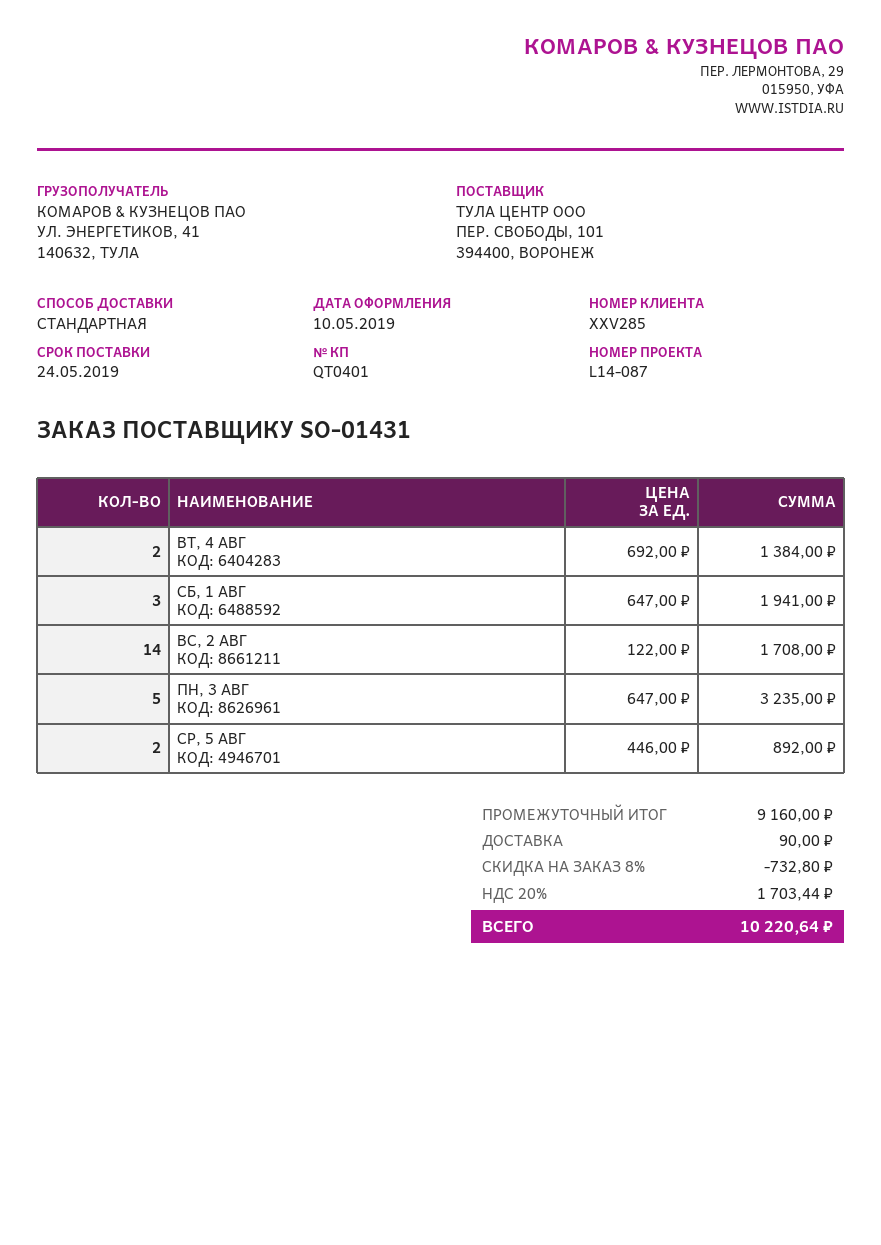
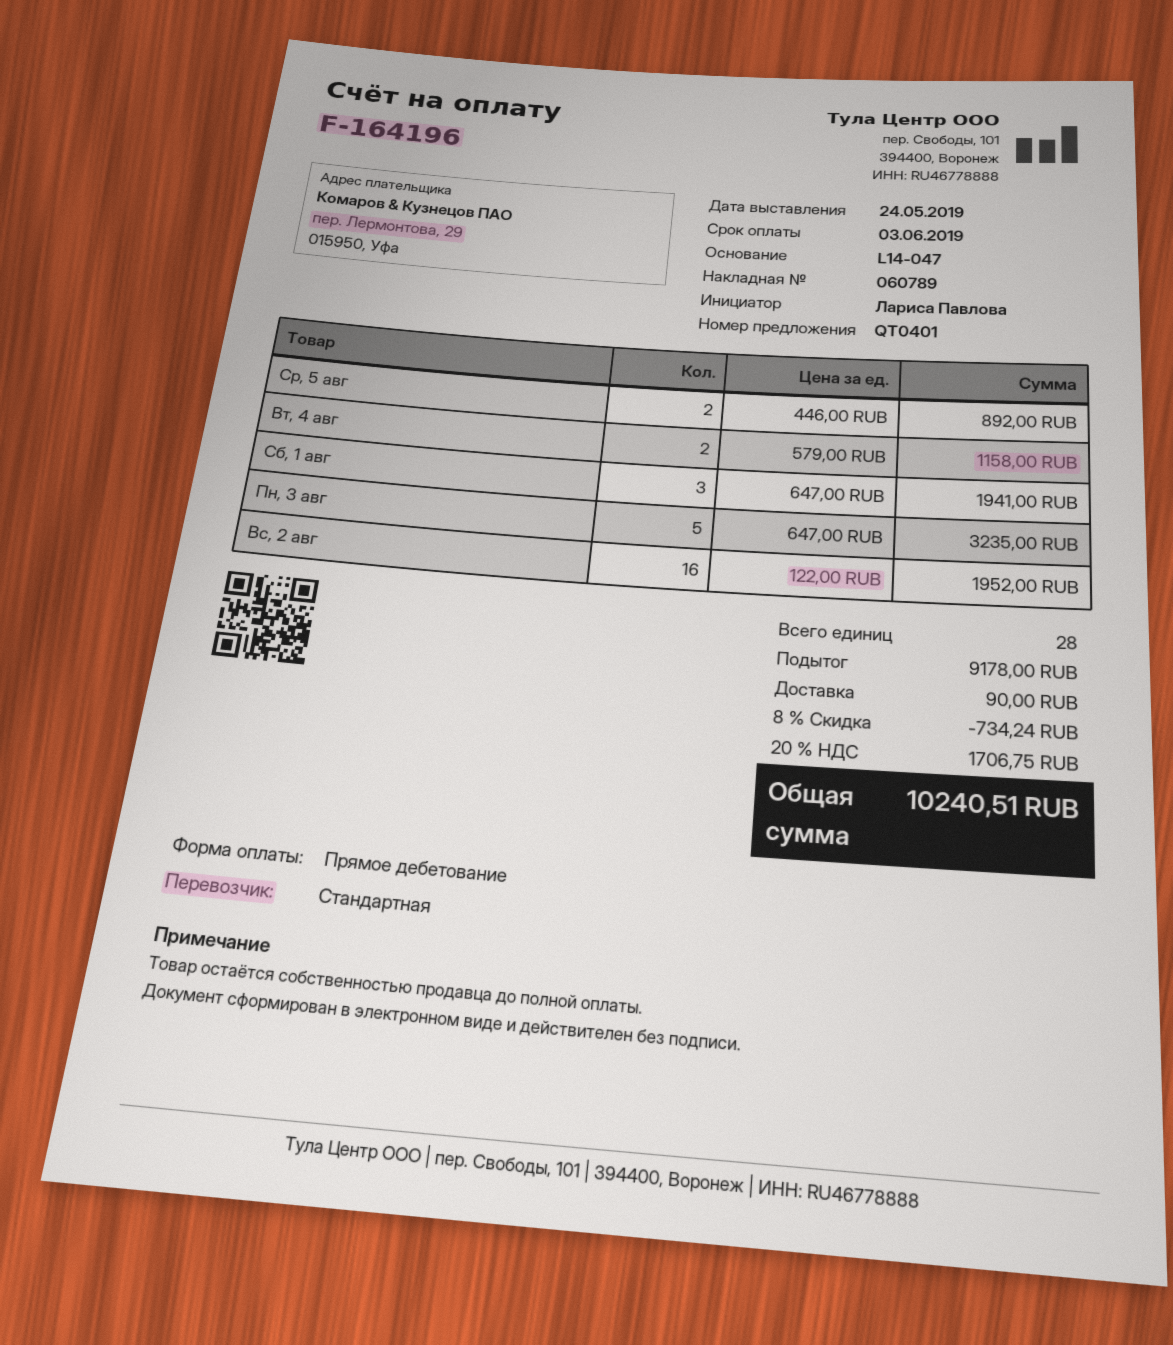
reference: L14-087 -> L14-047
ВТ, 4 АВГ: 2 x 692.00 = 1384.00 -> 2 x 579.00 = 1158.00
ВС, 2 АВГ: 14 x 122.00 = 1708.00 -> 16 x 122.00 = 1952.00
subtotal: 9160.00 -> 9178.00
discount: 8% = 732.80 -> 8% = 734.24
tax: 20% = 1703.44 -> 20% = 1706.75
total: 10220.64 -> 10240.51

